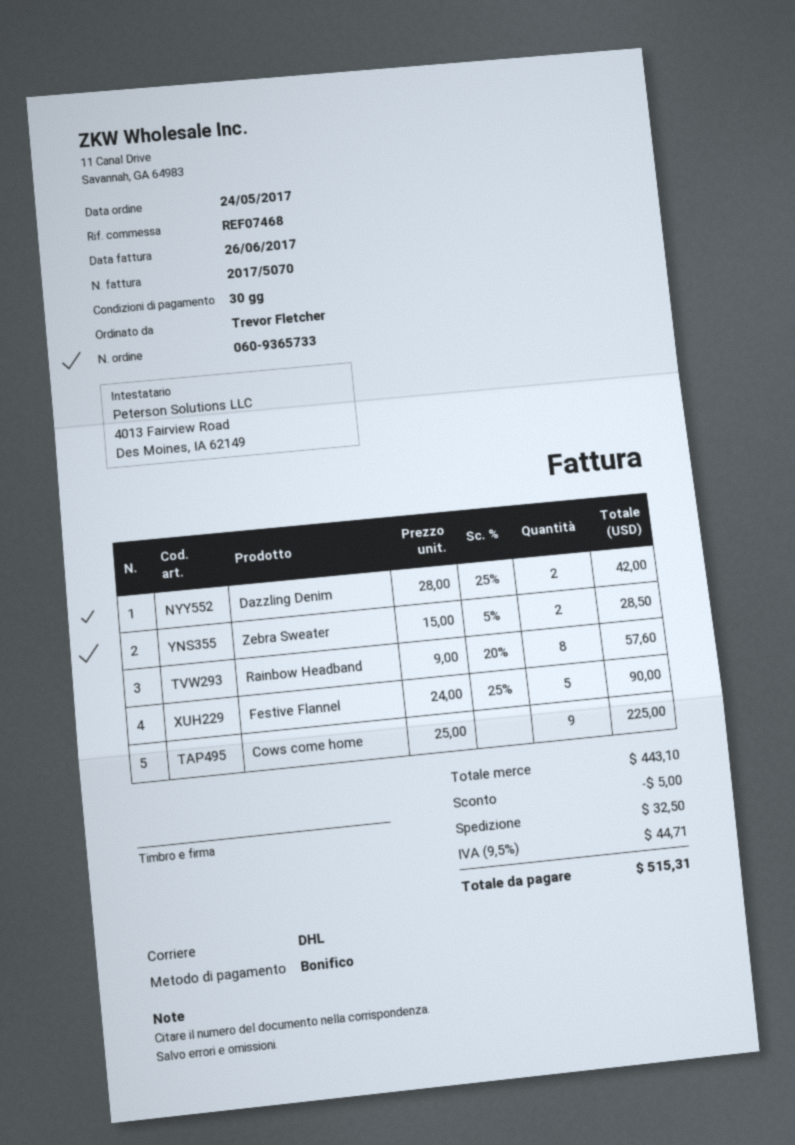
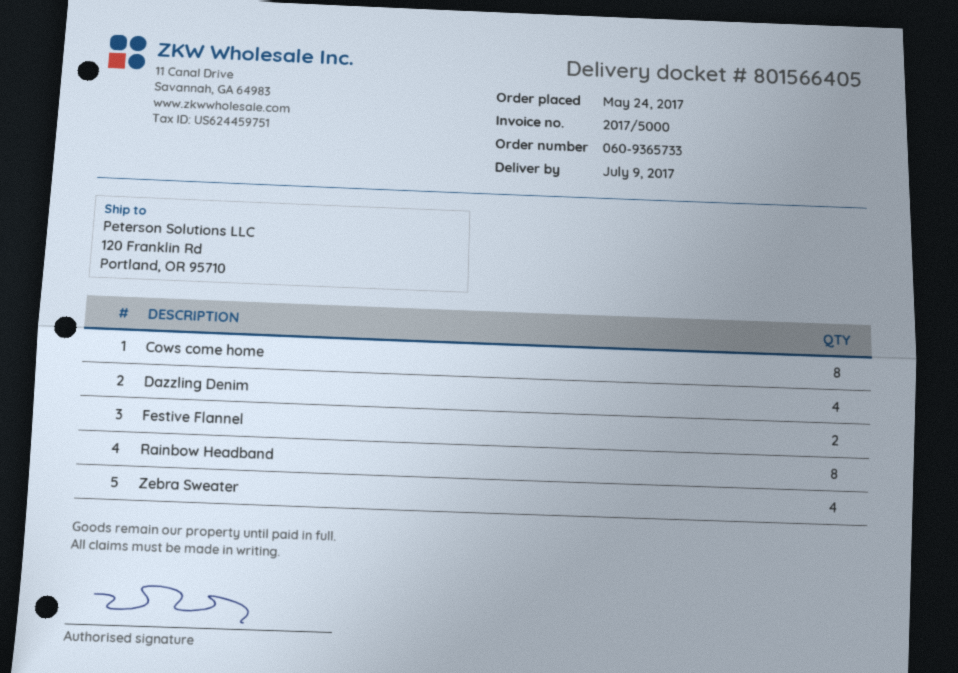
invoice number: 2017/5070 -> 2017/5000
Dazzling Denim: 2 -> 4
Zebra Sweater: 2 -> 4
Festive Flannel: 5 -> 2
Cows come home: 9 -> 8

